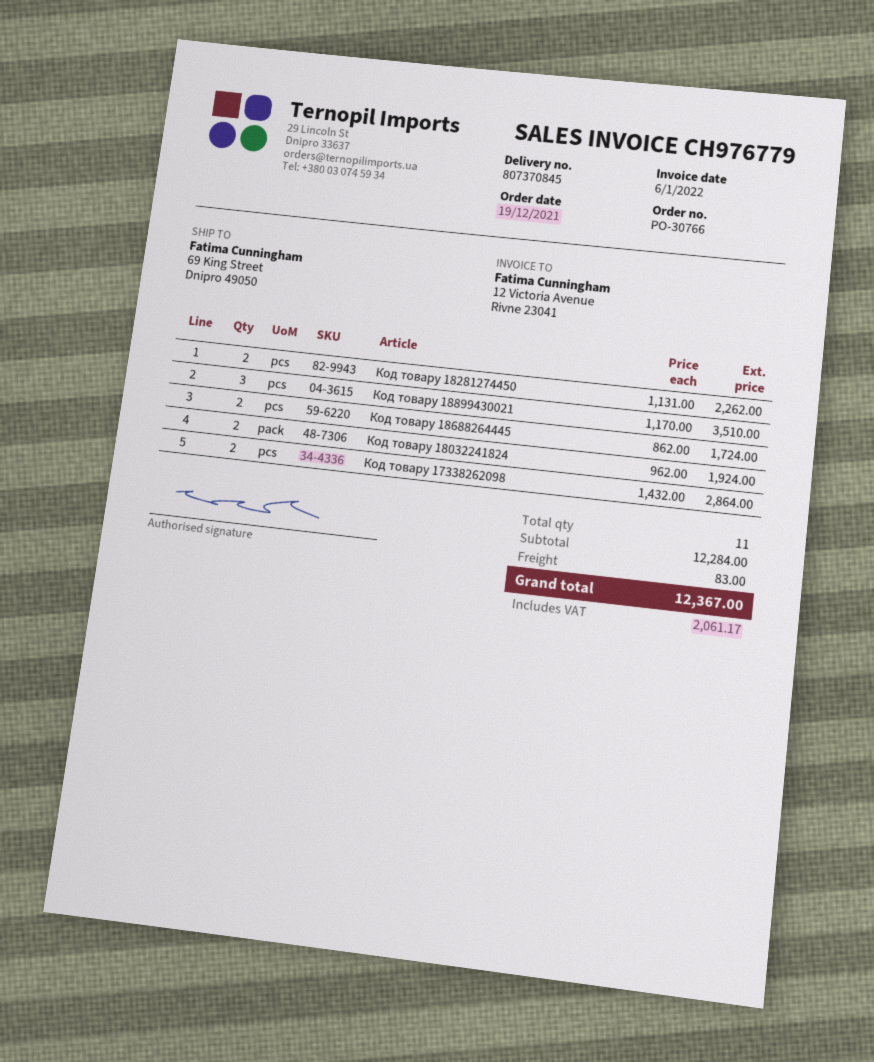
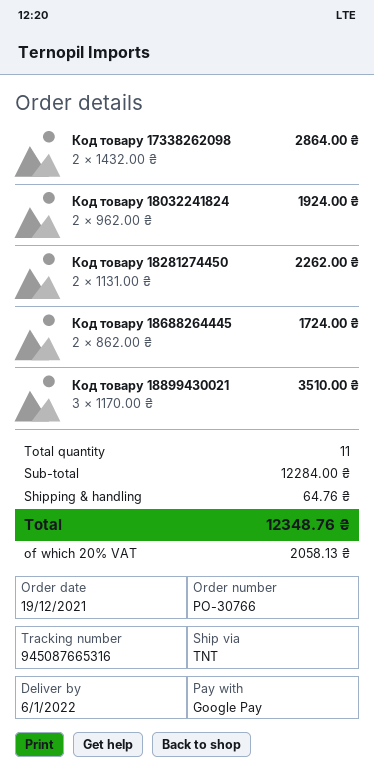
shipping: 83.00 -> 64.76
tax: 2061.17 -> 2058.13
total: 12367.00 -> 12348.76

